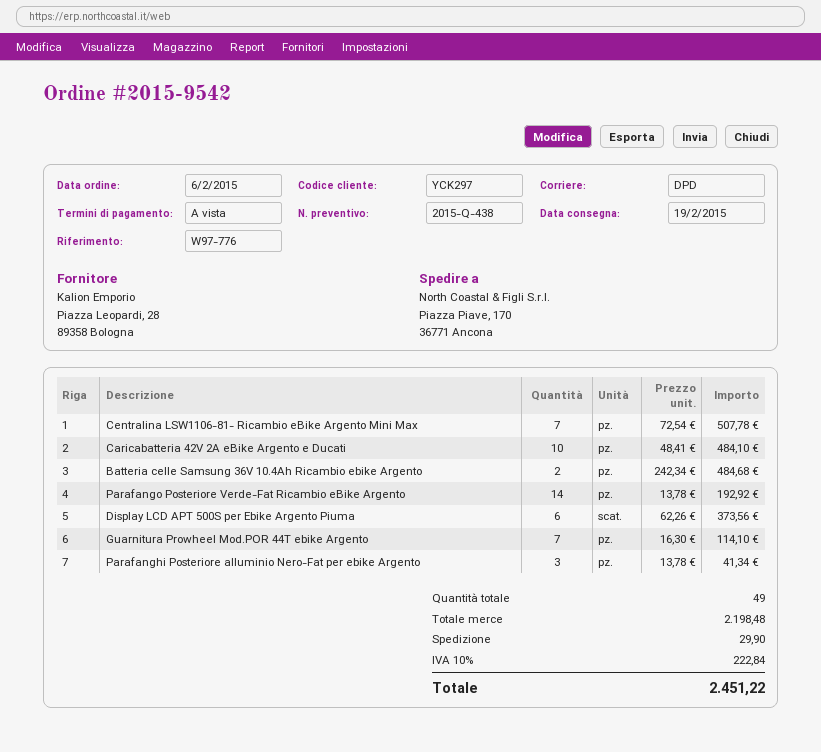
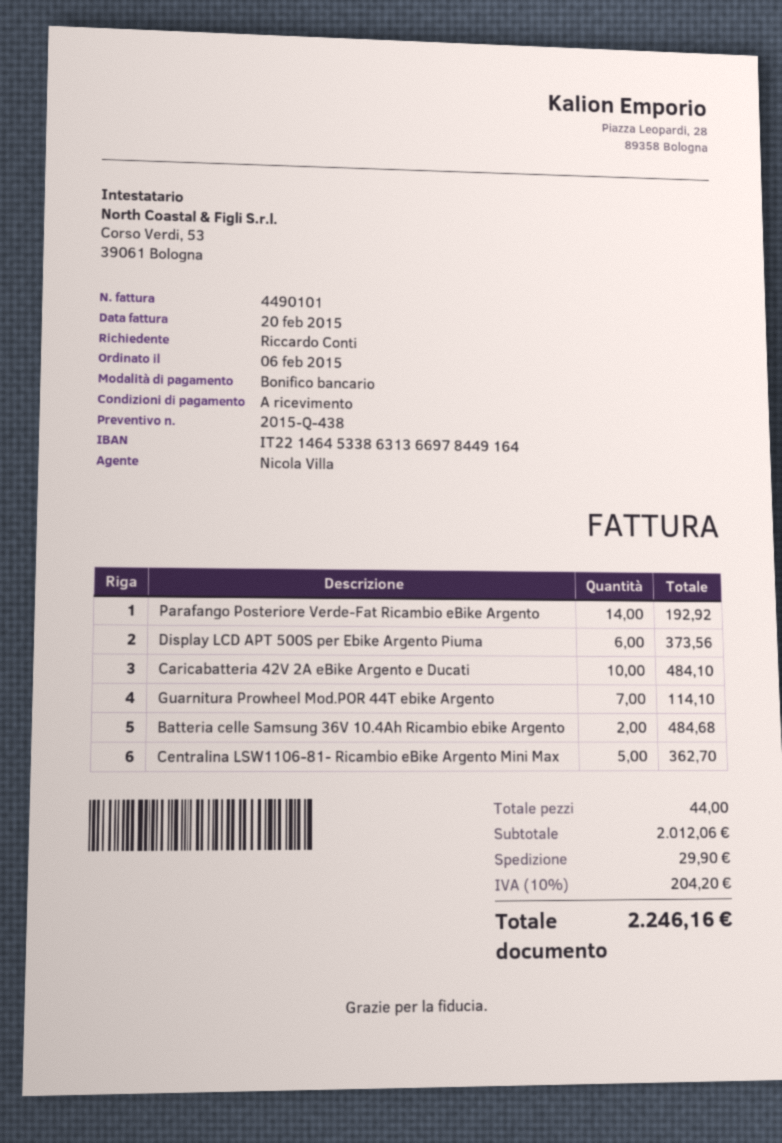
Centralina LSW1106-81- Ricambio eBike Argento Mini Max: 7 for 507.78 -> 5 for 362.70
Parafanghi Posteriore alluminio Nero-Fat per ebike Argento: 3 for 41.34 -> none
total quantity: 49 -> 44
subtotal: 2198.48 -> 2012.06
tax: 10% = 222.84 -> 10% = 204.20
total: 2451.22 -> 2246.16

